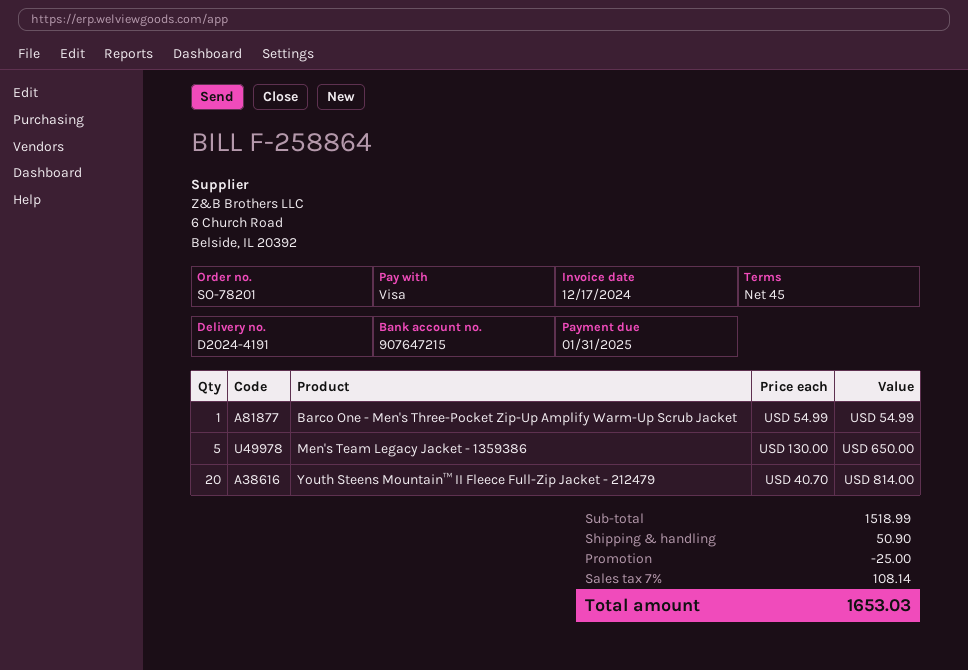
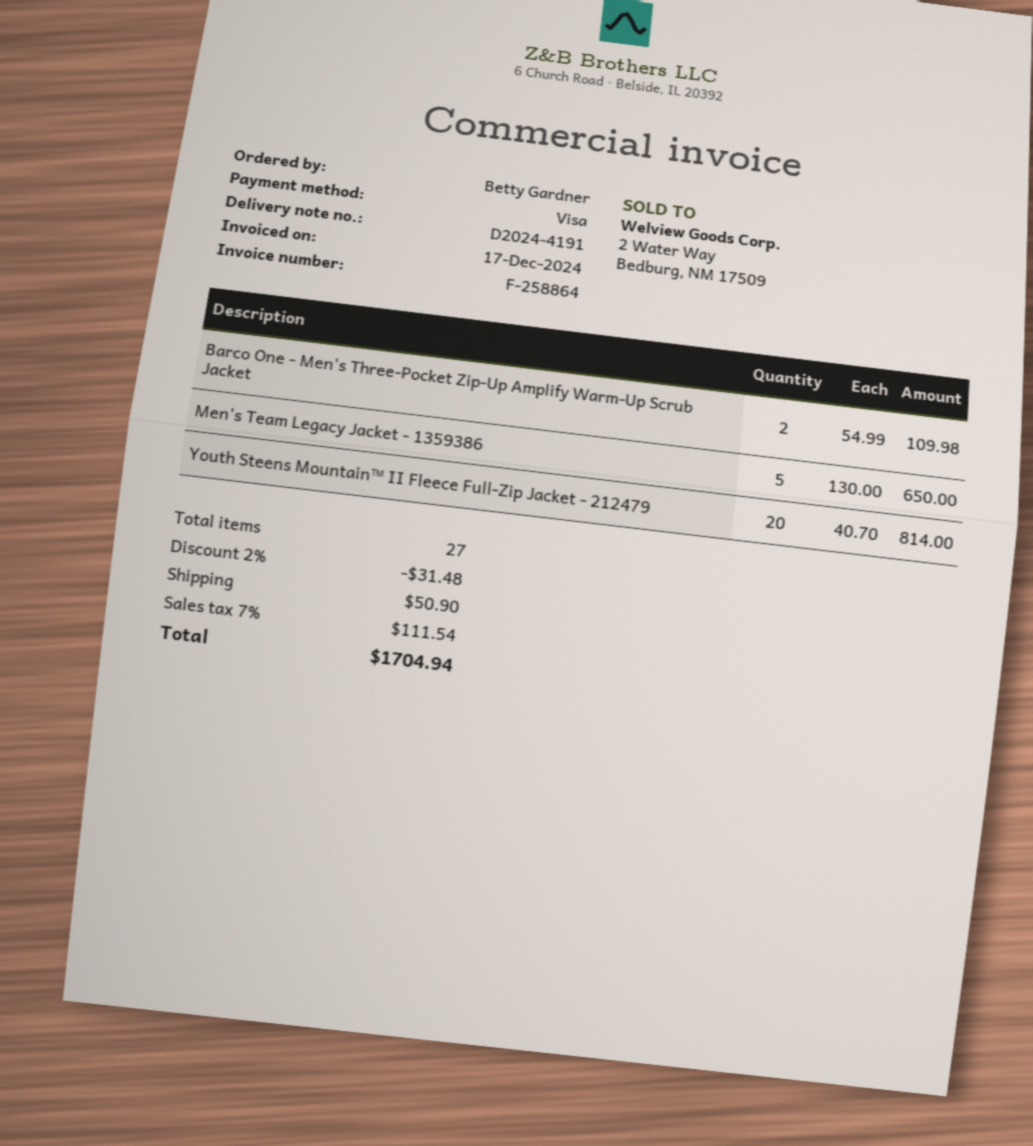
Barco One - Men's Three-Pocket Zip-Up Amplify Warm-Up Scrub Jacket: 1 x 54.99 = 54.99 -> 2 x 54.99 = 109.98
discount: 25.00 -> 31.48
tax: 7% = 108.14 -> 7% = 111.54
total: 1653.03 -> 1704.94

